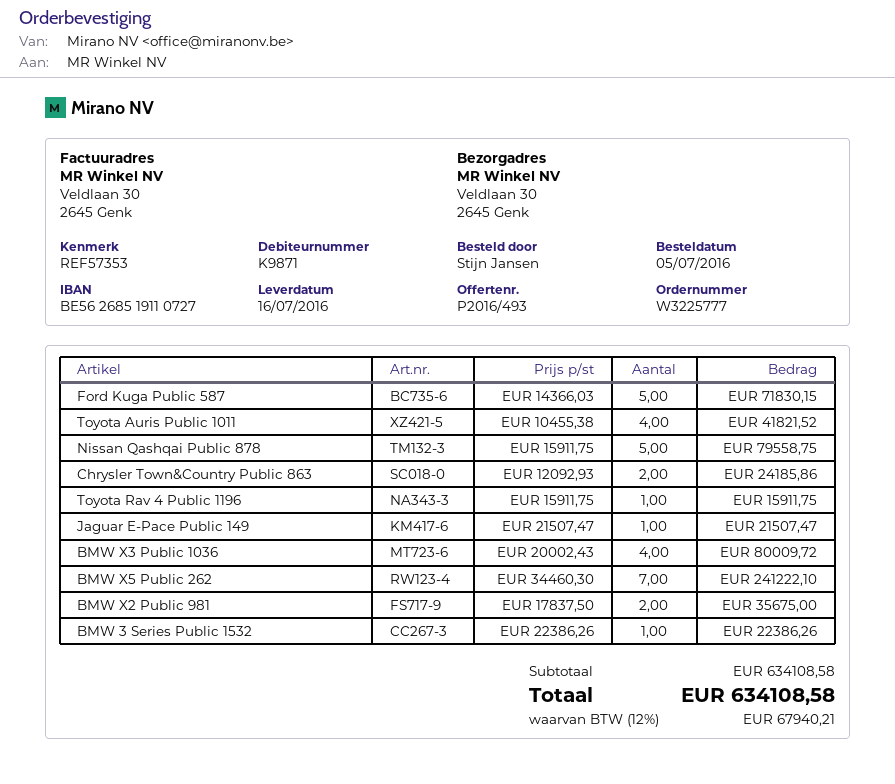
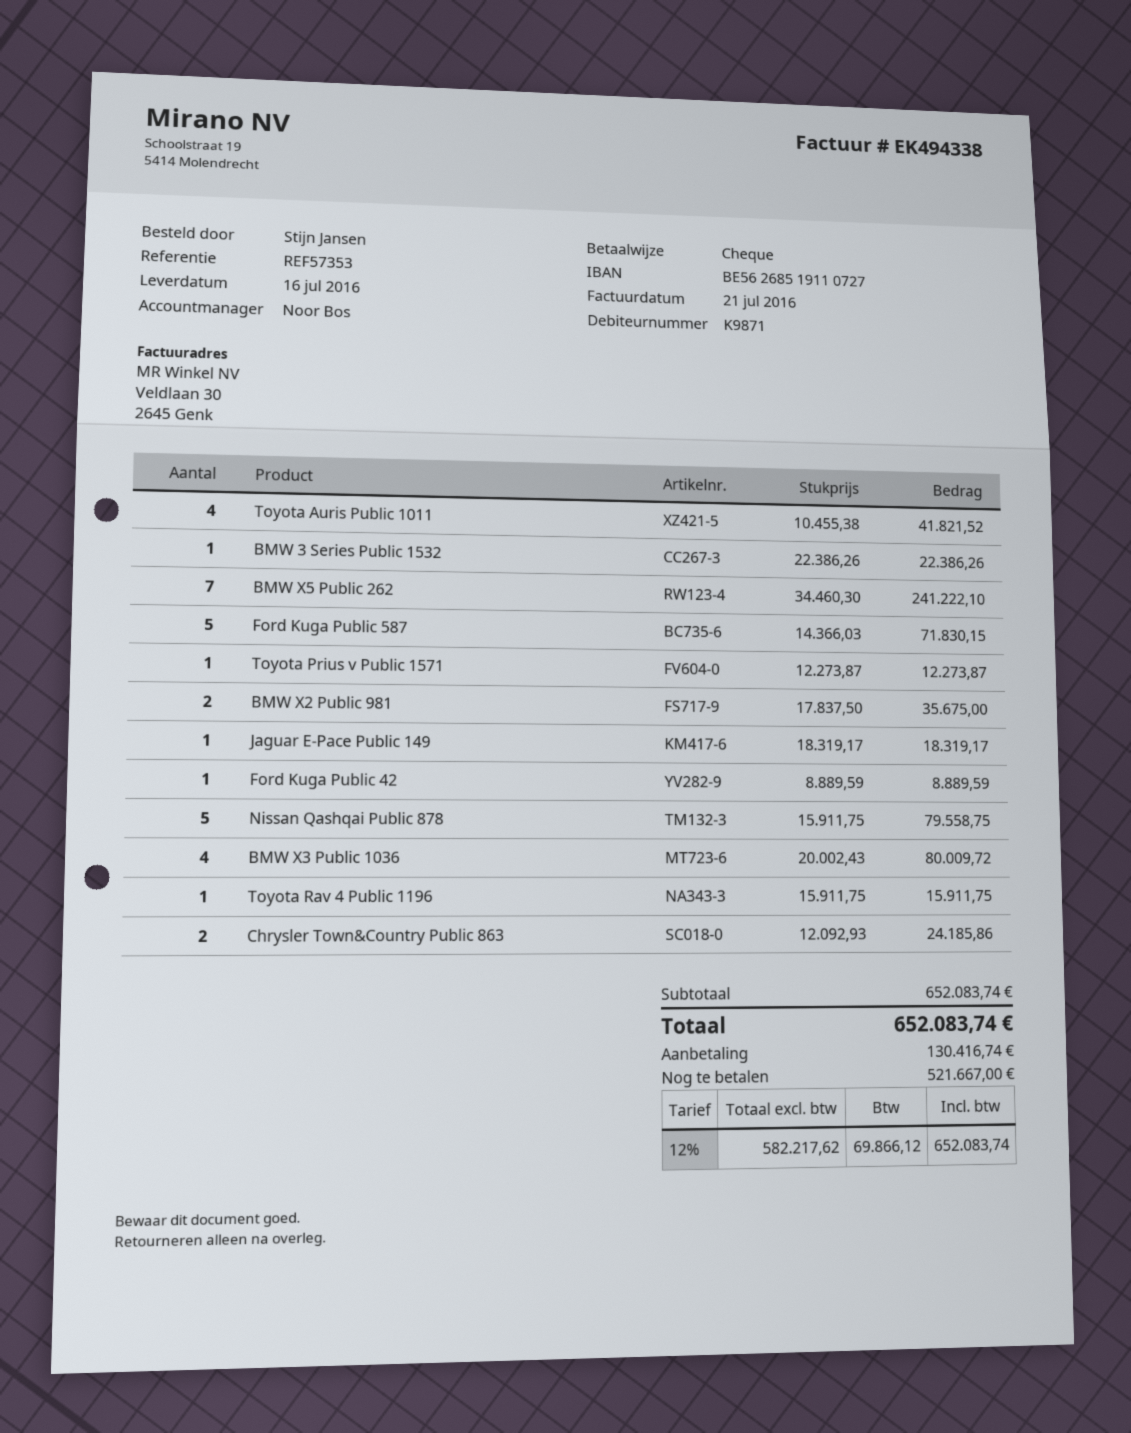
Jaguar E-Pace Public 149: 1 x 21507.47 = 21507.47 -> 1 x 18319.17 = 18319.17
Toyota Prius v Public 1571: none -> 1 x 12273.87 = 12273.87
Ford Kuga Public 42: none -> 1 x 8889.59 = 8889.59
subtotal: 634108.58 -> 652083.74
tax: 12% = 67940.21 -> 12% = 69866.12
total: 634108.58 -> 652083.74

